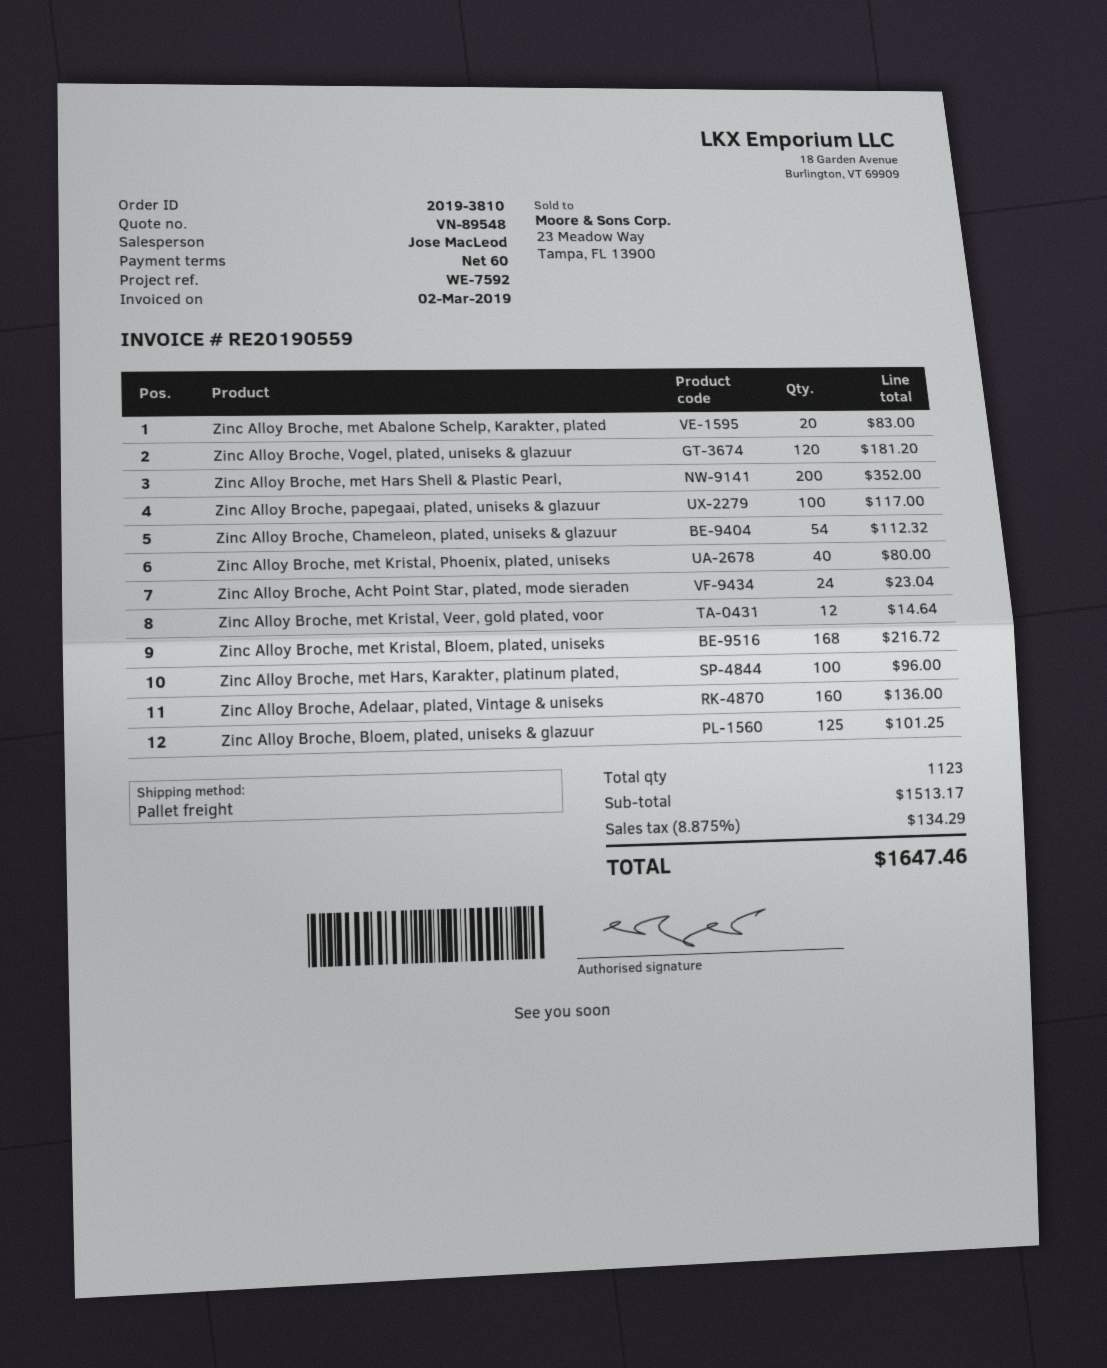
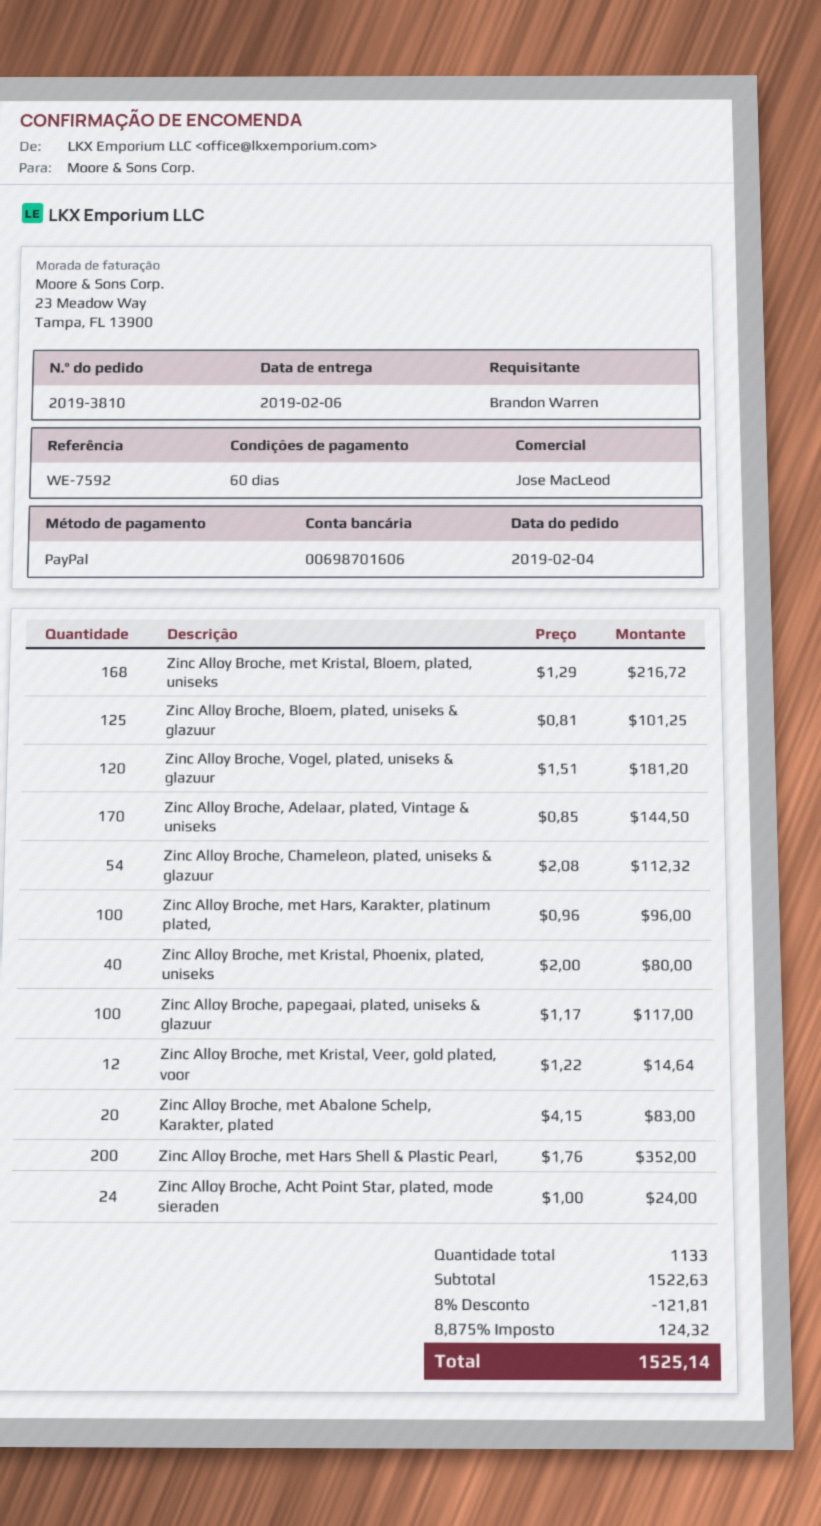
Zinc Alloy Broche, Acht Point Star, plated, mode sieraden: 24 for 23.04 -> 24 for 24.00
Zinc Alloy Broche, Adelaar, plated, Vintage & uniseks: 160 for 136.00 -> 170 for 144.50
total quantity: 1123 -> 1133
subtotal: 1513.17 -> 1522.63
discount: none -> 8% = 121.81
tax: 8.875% = 134.29 -> 8.875% = 124.32
total: 1647.46 -> 1525.14

